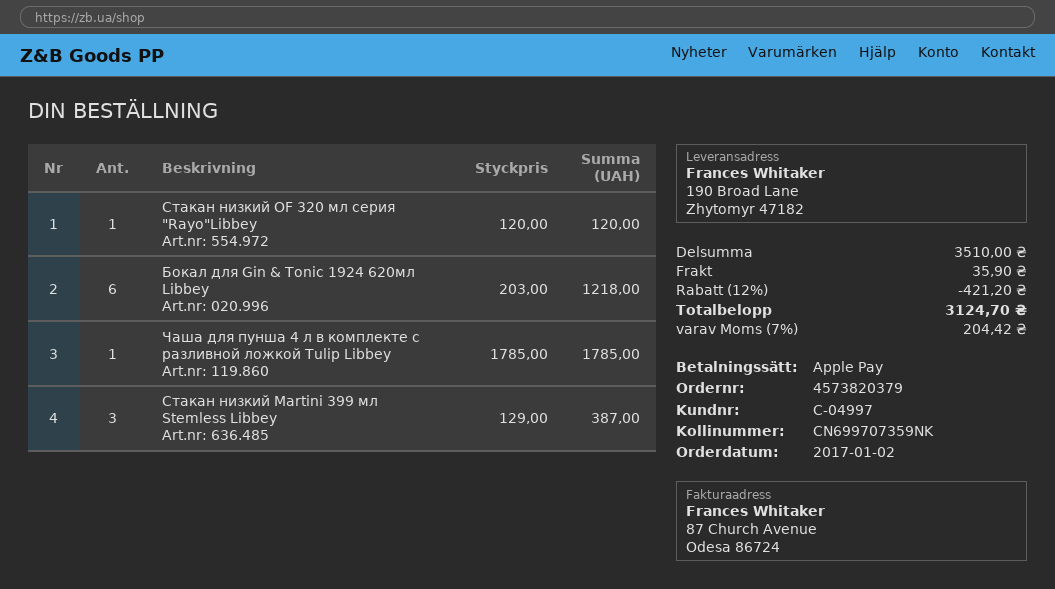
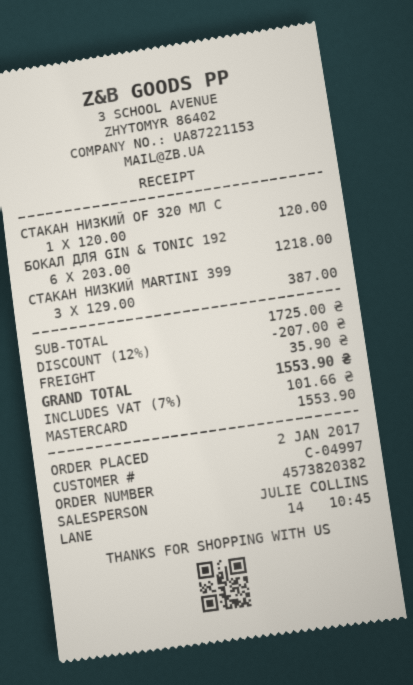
order number: 4573820379 -> 4573820382
payment method: Apple Pay -> Mastercard
Чаша для пунша 4 л в комплекте с разливной ложкой Tulip Libbey: 1 x 1785.00 = 1785.00 -> none
subtotal: 3510.00 -> 1725.00
discount: 12% = 421.20 -> 12% = 207.00
tax: 7% = 204.42 -> 7% = 101.66
total: 3124.70 -> 1553.90

